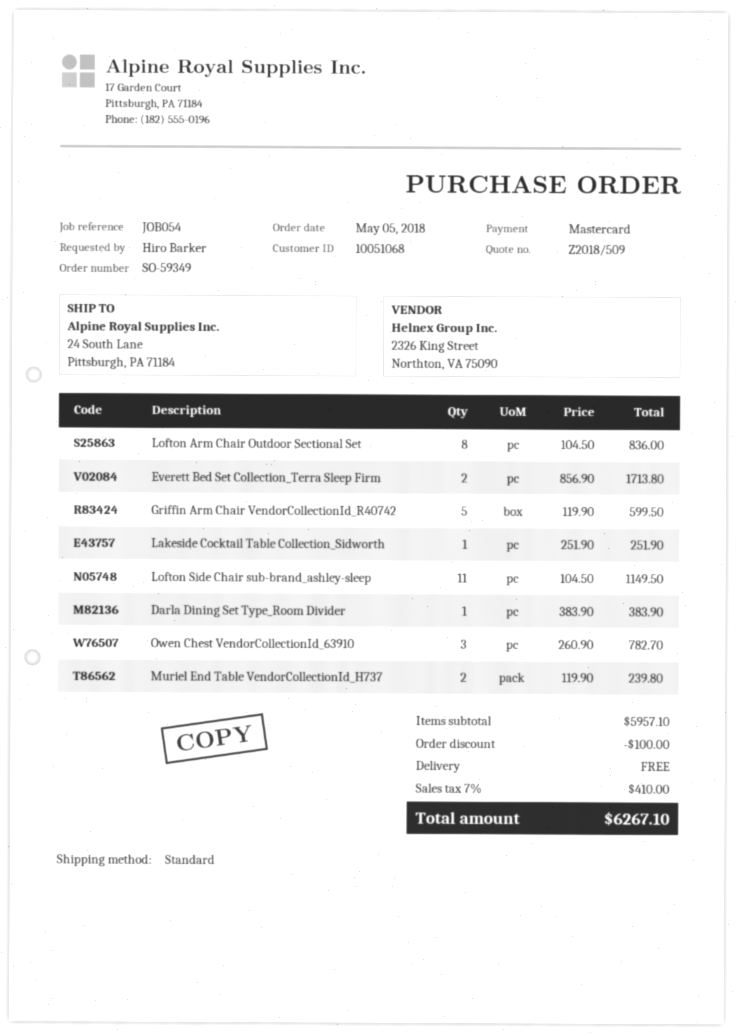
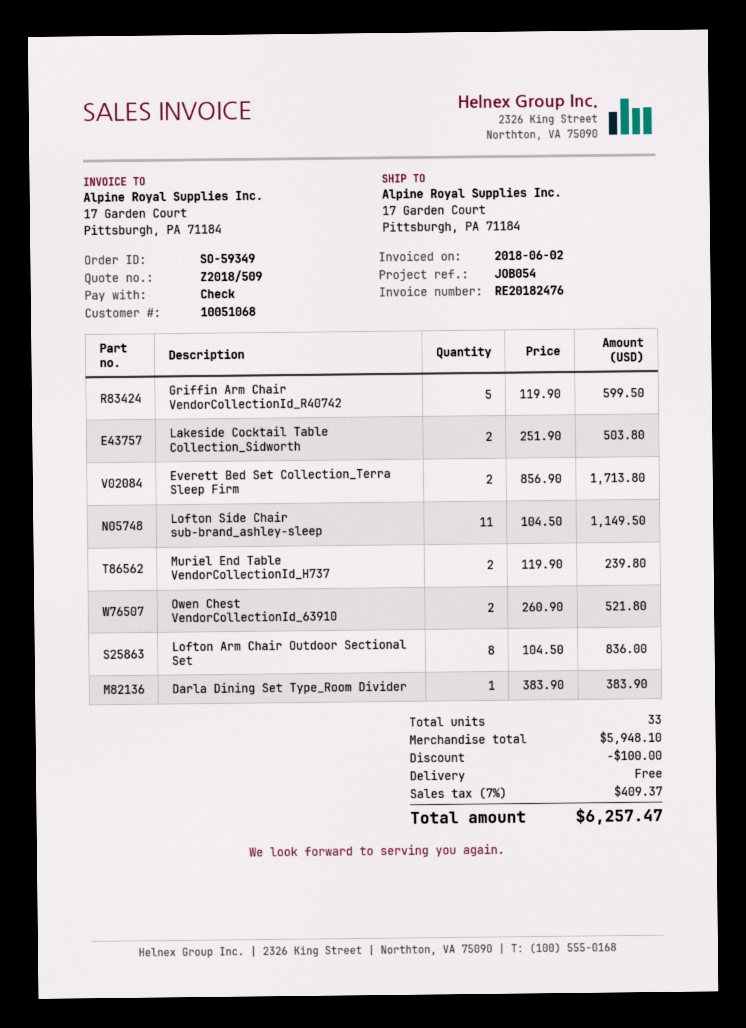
payment method: Mastercard -> cheque
ship to: 24 South Lane, Pittsburgh, PA 71184 -> 17 Garden Court, Pittsburgh, PA 71184
Lakeside Cocktail Table Collection_Sidworth: 1 x 251.90 = 251.90 -> 2 x 251.90 = 503.80
Owen Chest VendorCollectionId_63910: 3 x 260.90 = 782.70 -> 2 x 260.90 = 521.80
subtotal: 5957.10 -> 5948.10
tax: 7% = 410.00 -> 7% = 409.37
total: 6267.10 -> 6257.47

